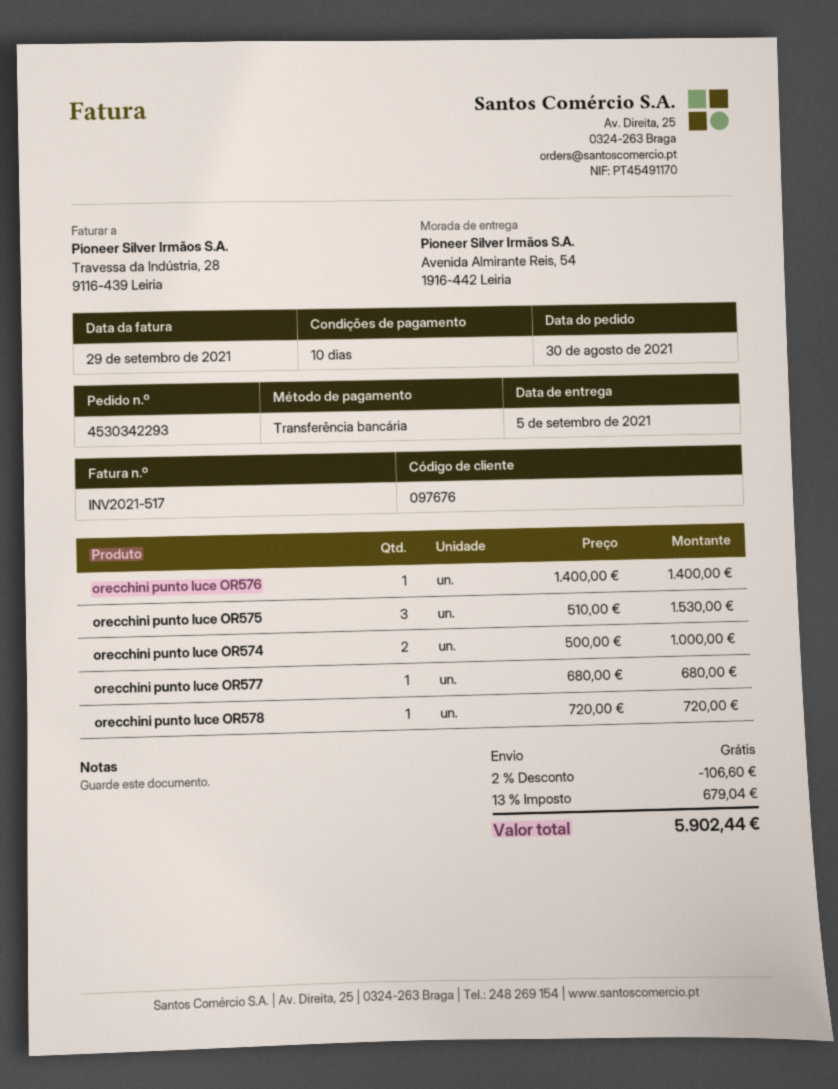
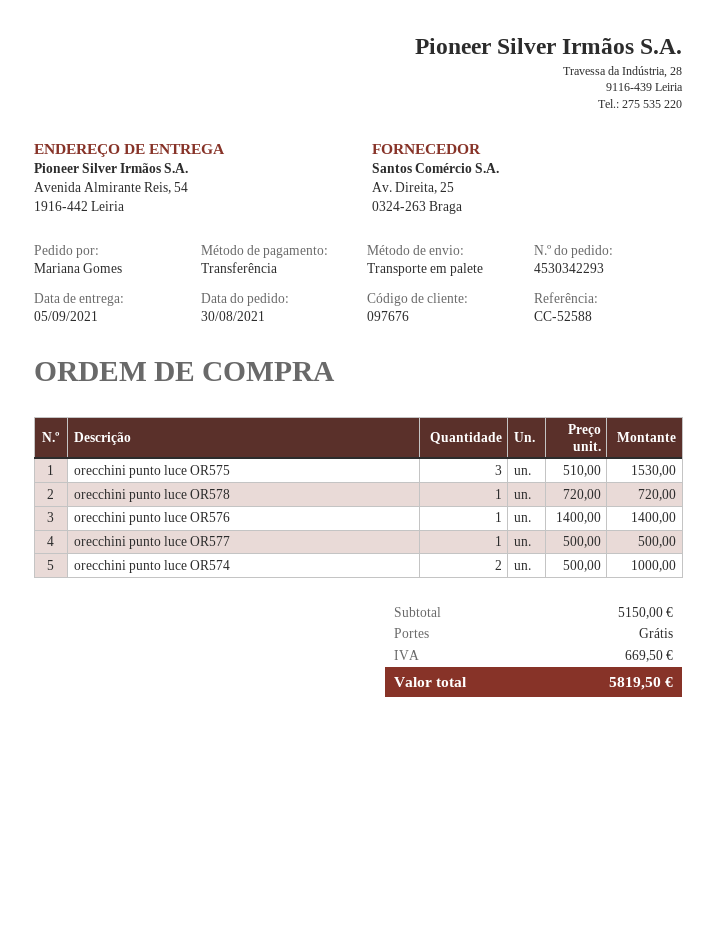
orecchini punto luce OR577: 1 x 680.00 = 680.00 -> 1 x 500.00 = 500.00
discount: 2% = 106.60 -> none
tax: 679.04 -> 669.50
total: 5902.44 -> 5819.50

